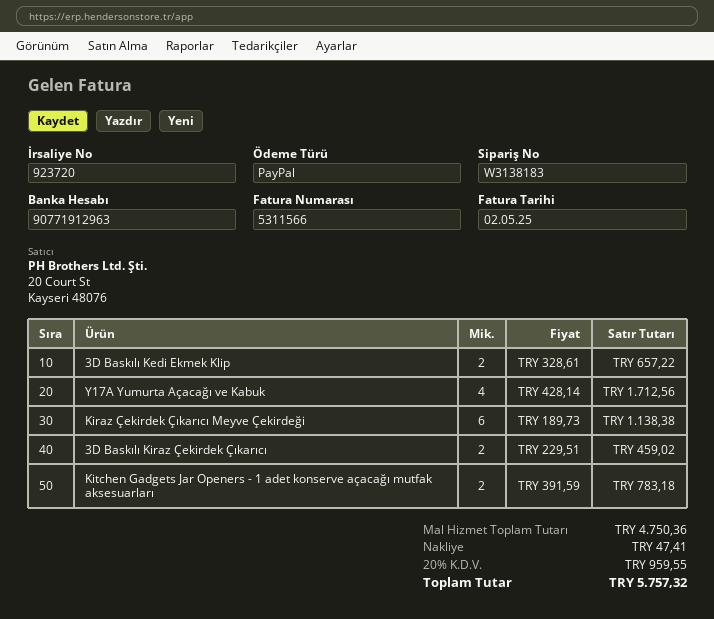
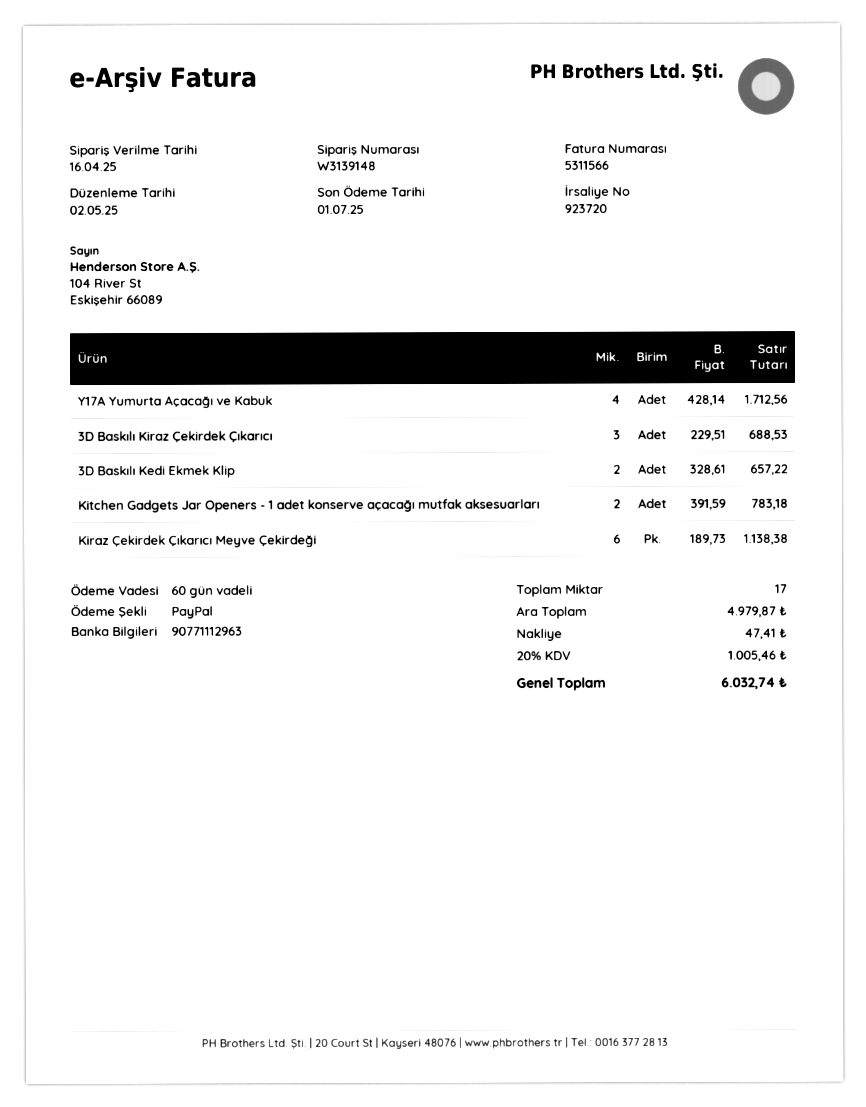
order number: W3138183 -> W3139148
bank account: 90771912963 -> 90771112963
3D Baskılı Kiraz Çekirdek Çıkarıcı: 2 x 229.51 = 459.02 -> 3 x 229.51 = 688.53
subtotal: 4750.36 -> 4979.87
tax: 20% = 959.55 -> 20% = 1005.46
total: 5757.32 -> 6032.74

